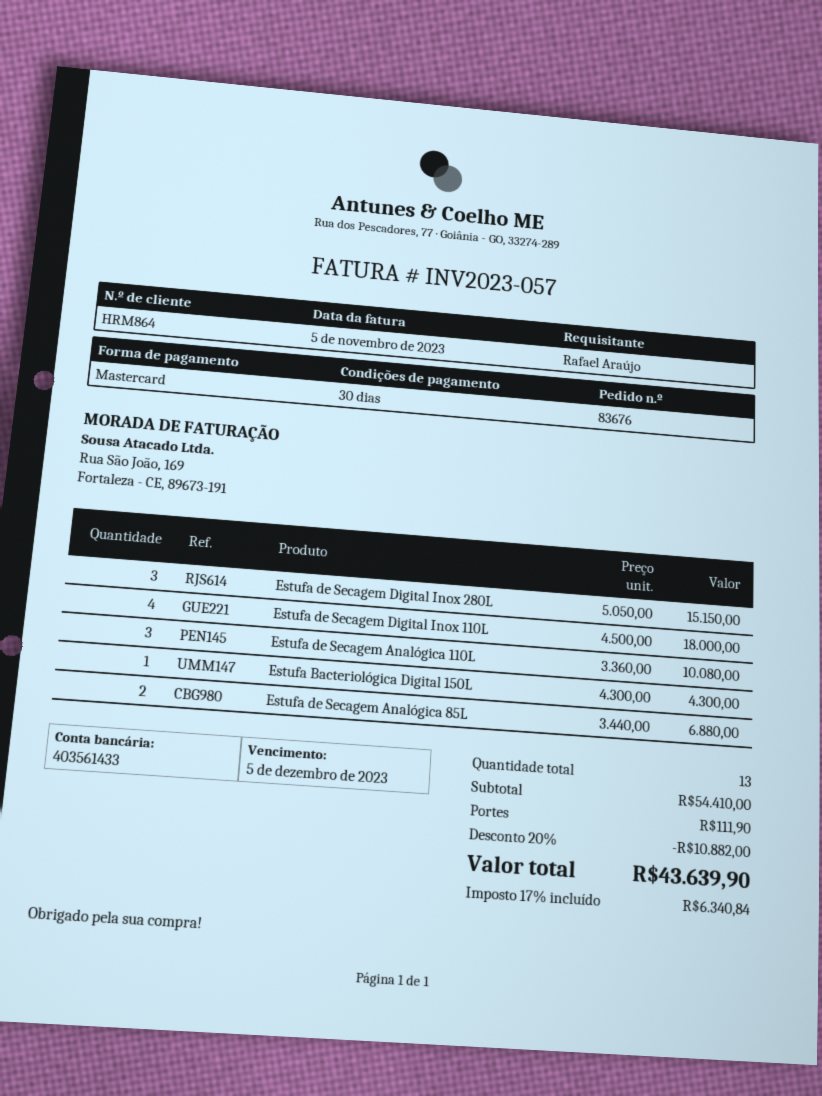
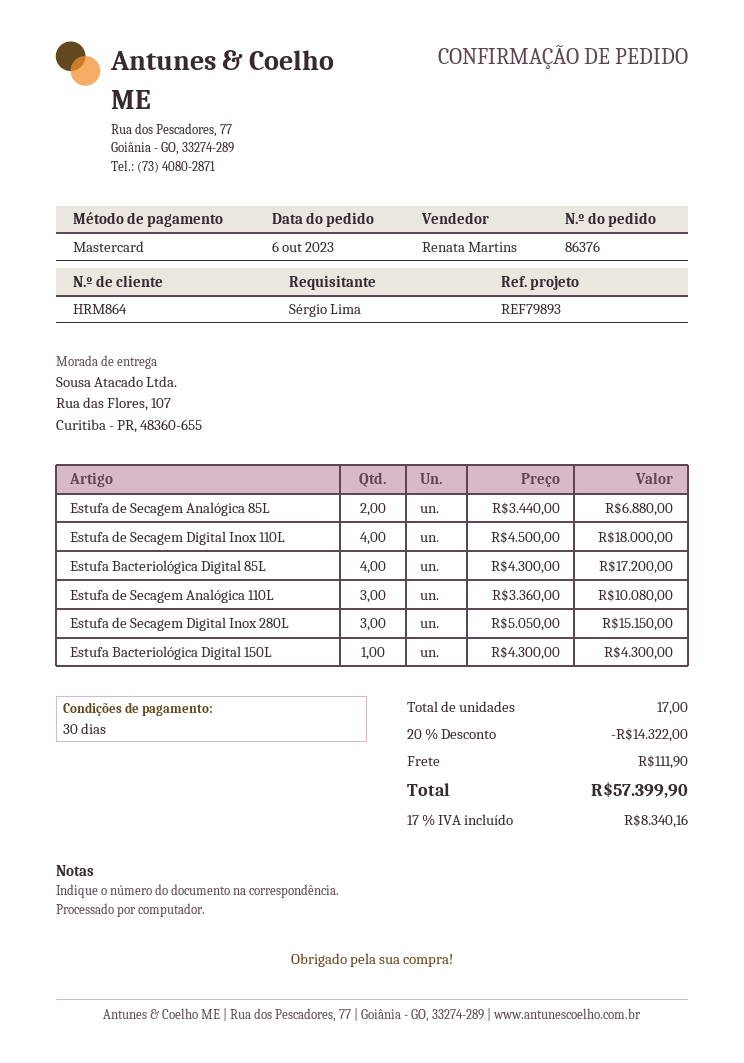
order number: 83676 -> 86376
ordered by: Rafael Araújo -> Sérgio Lima
Estufa Bacteriológica Digital 85L: none -> 4 x 4300.00 = 17200.00
total quantity: 13 -> 17
discount: 20% = 10882.00 -> 20% = 14322.00
tax: 17% = 6340.84 -> 17% = 8340.16
total: 43639.90 -> 57399.90

